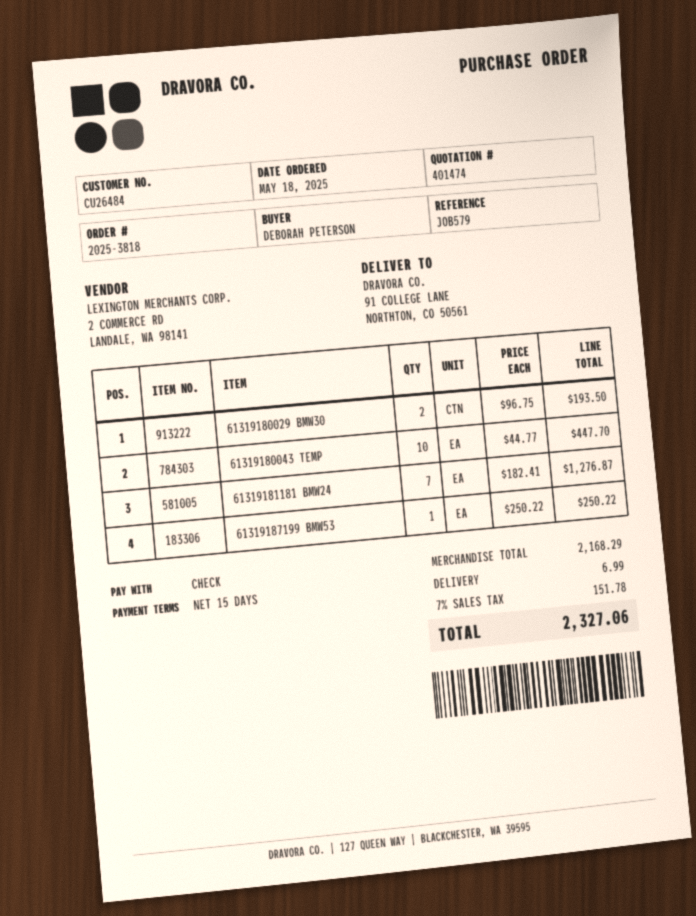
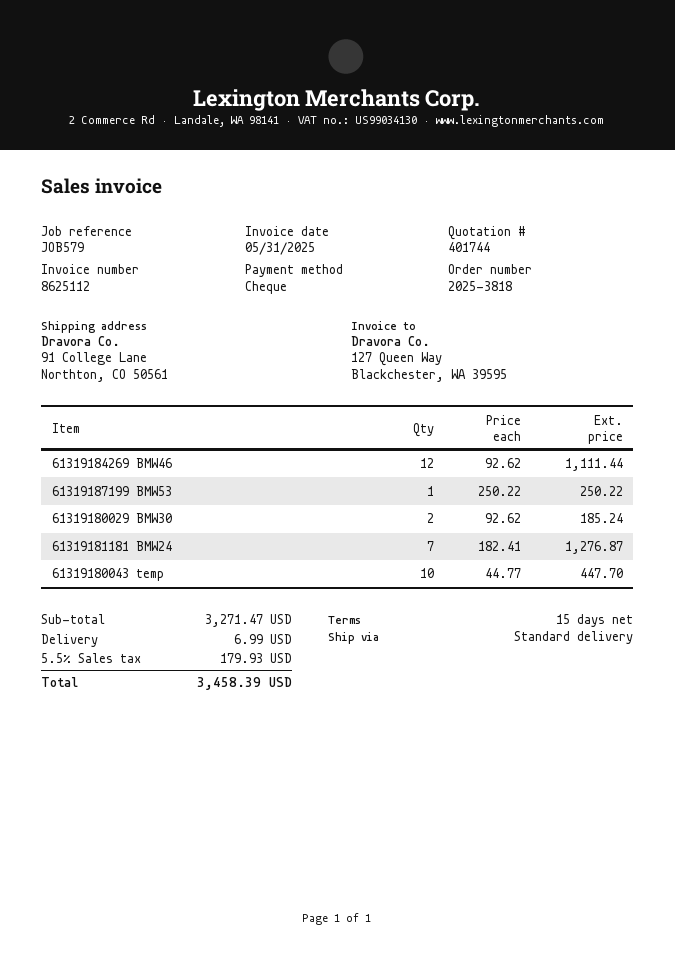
quote number: 401474 -> 401744
61319180029 BMW30: 2 x 96.75 = 193.50 -> 2 x 92.62 = 185.24
61319184269 BMW46: none -> 12 x 92.62 = 1111.44
subtotal: 2168.29 -> 3271.47
tax: 7% = 151.78 -> 5.5% = 179.93
total: 2327.06 -> 3458.39

